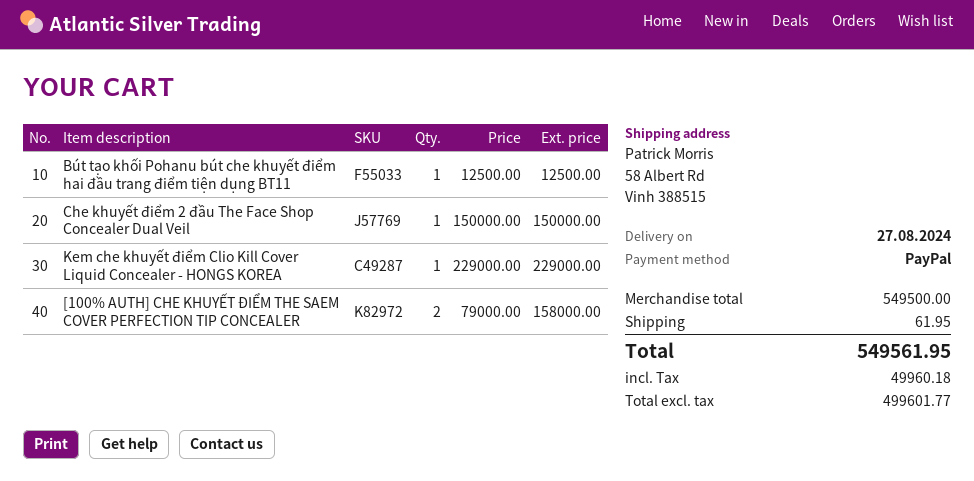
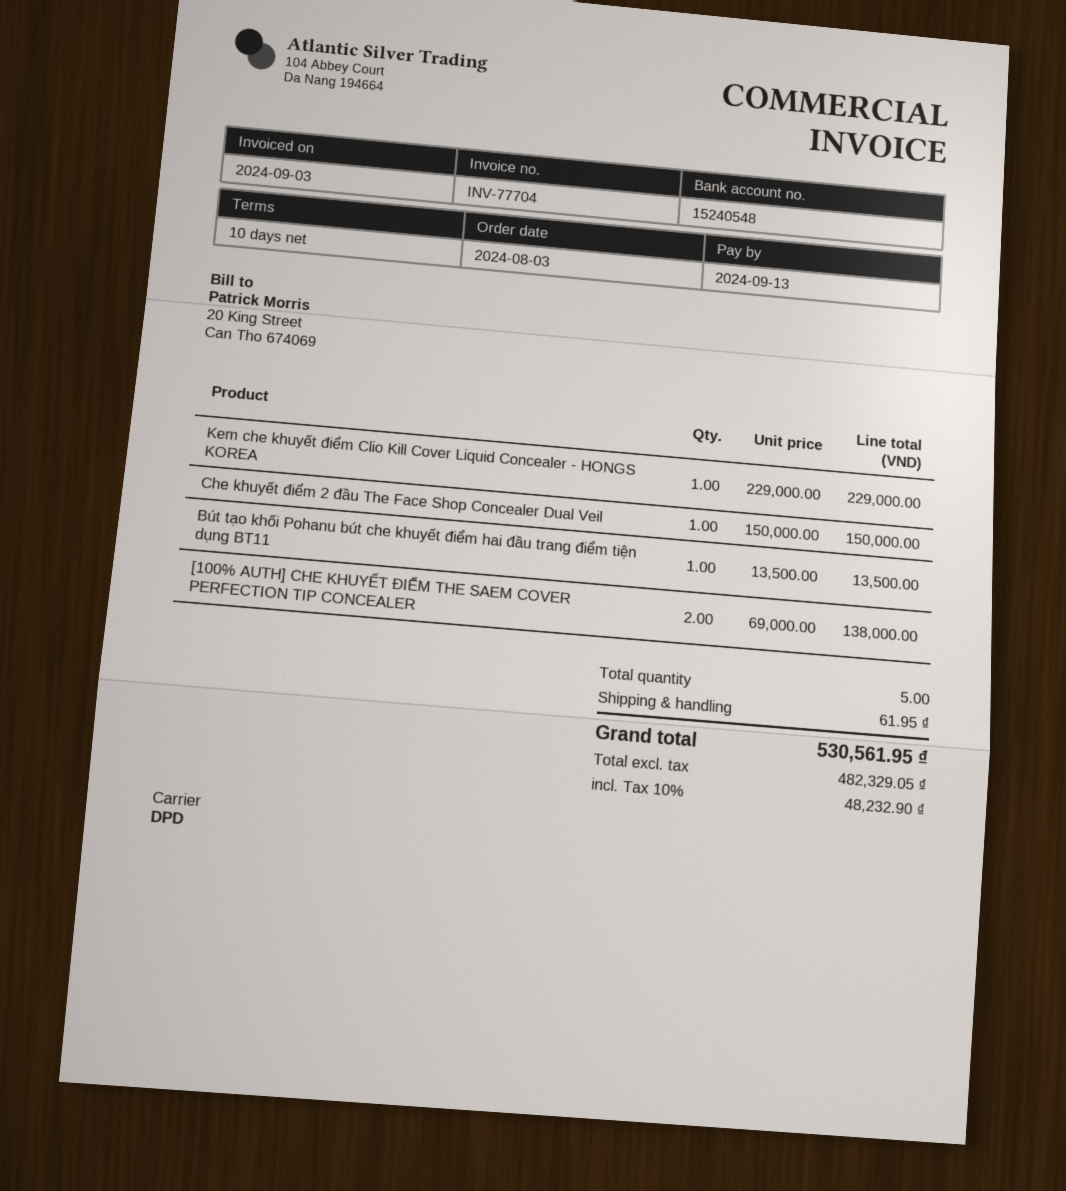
Bút tạo khối Pohanu bút che khuyết điểm hai đầu trang điểm tiện dụng BT11: 1 x 12500.00 = 12500.00 -> 1 x 13500.00 = 13500.00
[100% AUTH] CHE KHUYẾT ĐIỂM THE SAEM COVER PERFECTION TIP CONCEALER: 2 x 79000.00 = 158000.00 -> 2 x 69000.00 = 138000.00
net: 499601.77 -> 482329.05
tax: 49960.18 -> 48232.90
total: 549561.95 -> 530561.95

